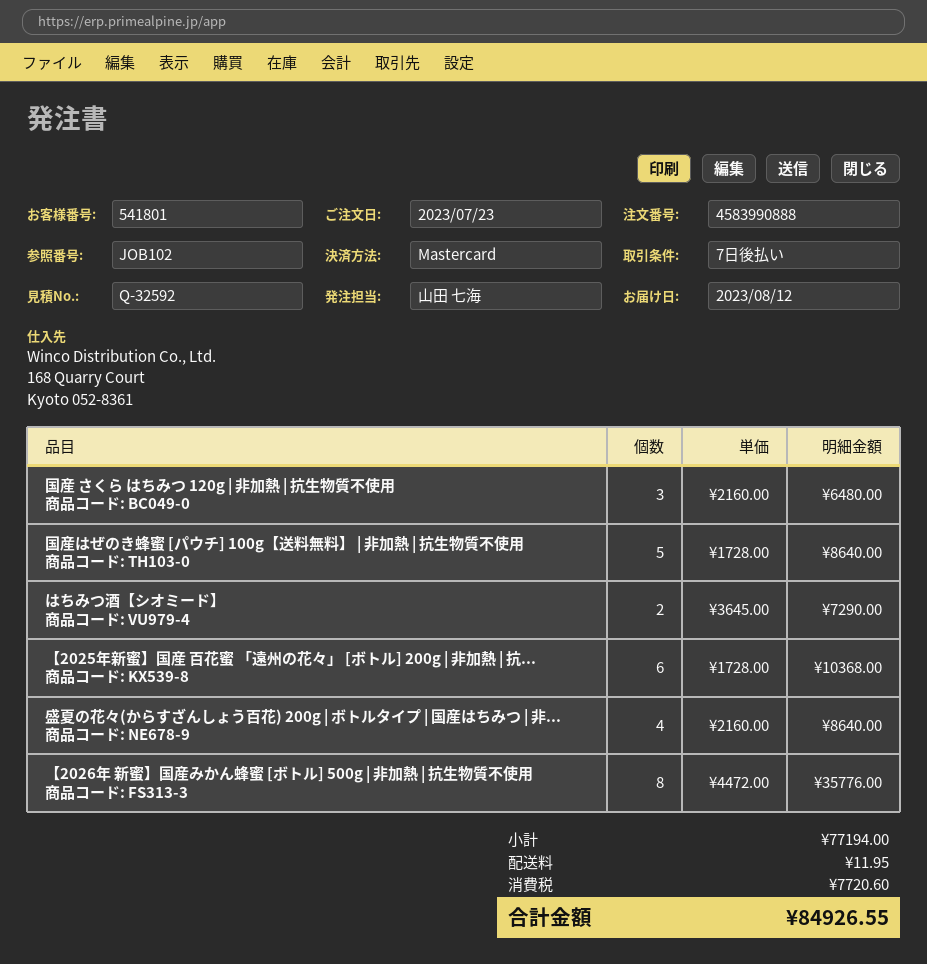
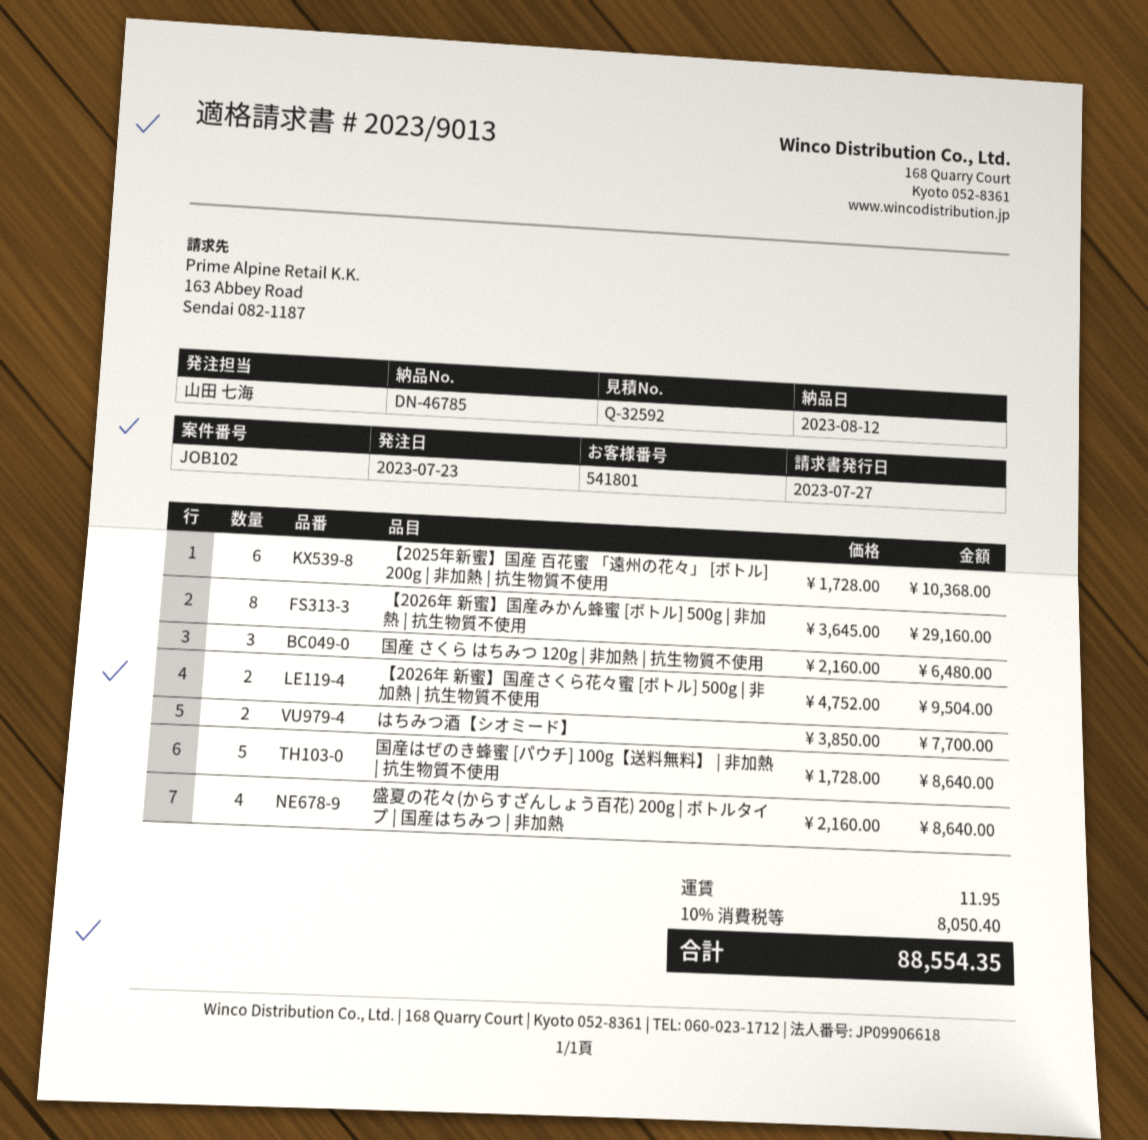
はちみつ酒【シオミード】: 2 x 3645.00 = 7290.00 -> 2 x 3850.00 = 7700.00
【2026年 新蜜】国産みかん蜂蜜 [ボトル] 500g | 非加熱 | 抗生物質不使用: 8 x 4472.00 = 35776.00 -> 8 x 3645.00 = 29160.00
【2026年 新蜜】国産さくら花々蜜 [ボトル] 500g | 非加熱 | 抗生物質不使用: none -> 2 x 4752.00 = 9504.00
tax: 7720.60 -> 8050.40
total: 84926.55 -> 88554.35

